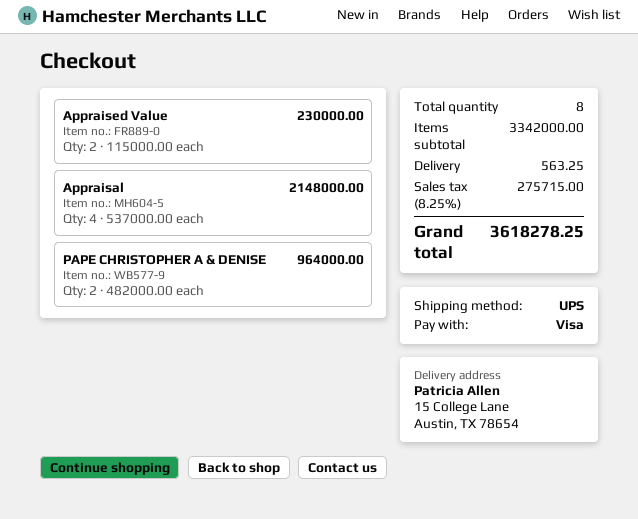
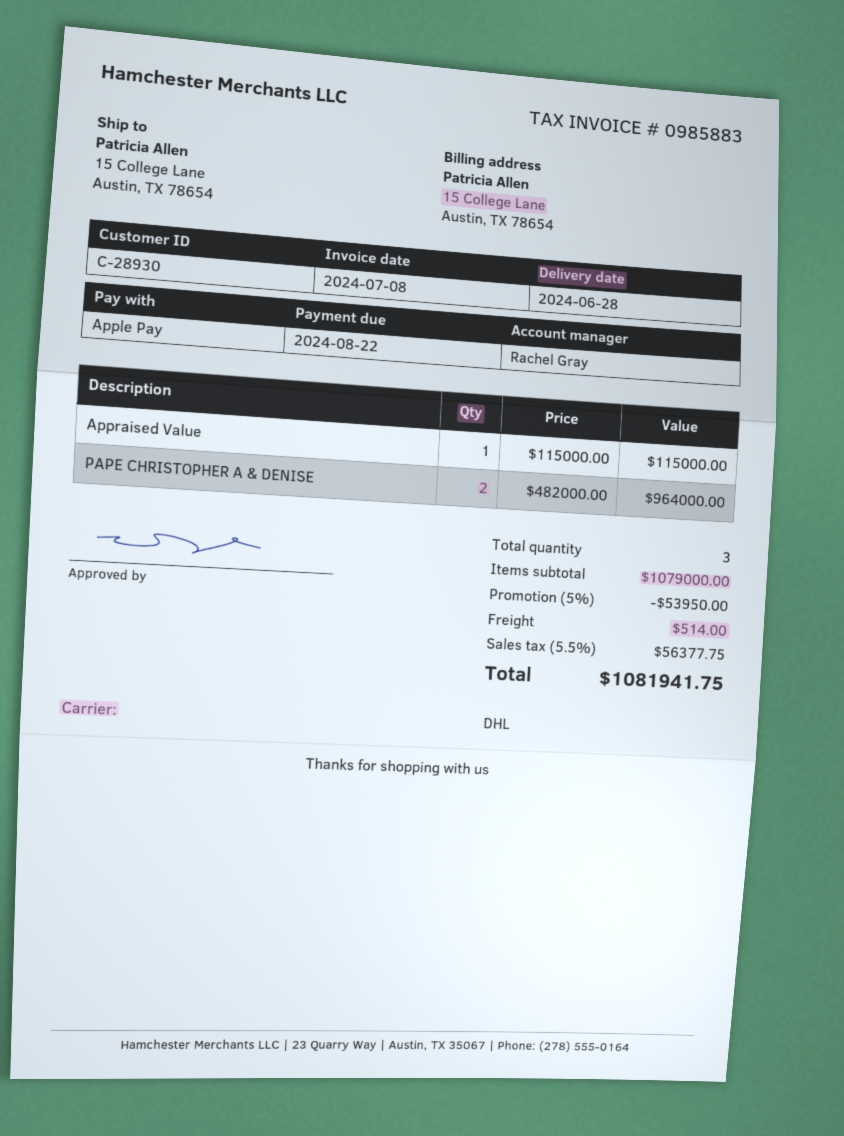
payment method: Visa -> Apple Pay
shipping method: UPS -> DHL
Appraised Value: 2 x 115000.00 = 230000.00 -> 1 x 115000.00 = 115000.00
Appraisal: 4 x 537000.00 = 2148000.00 -> none
total quantity: 8 -> 3
subtotal: 3342000.00 -> 1079000.00
discount: none -> 5% = 53950.00
shipping: 563.25 -> 514.00
tax: 8.25% = 275715.00 -> 5.5% = 56377.75
total: 3618278.25 -> 1081941.75

